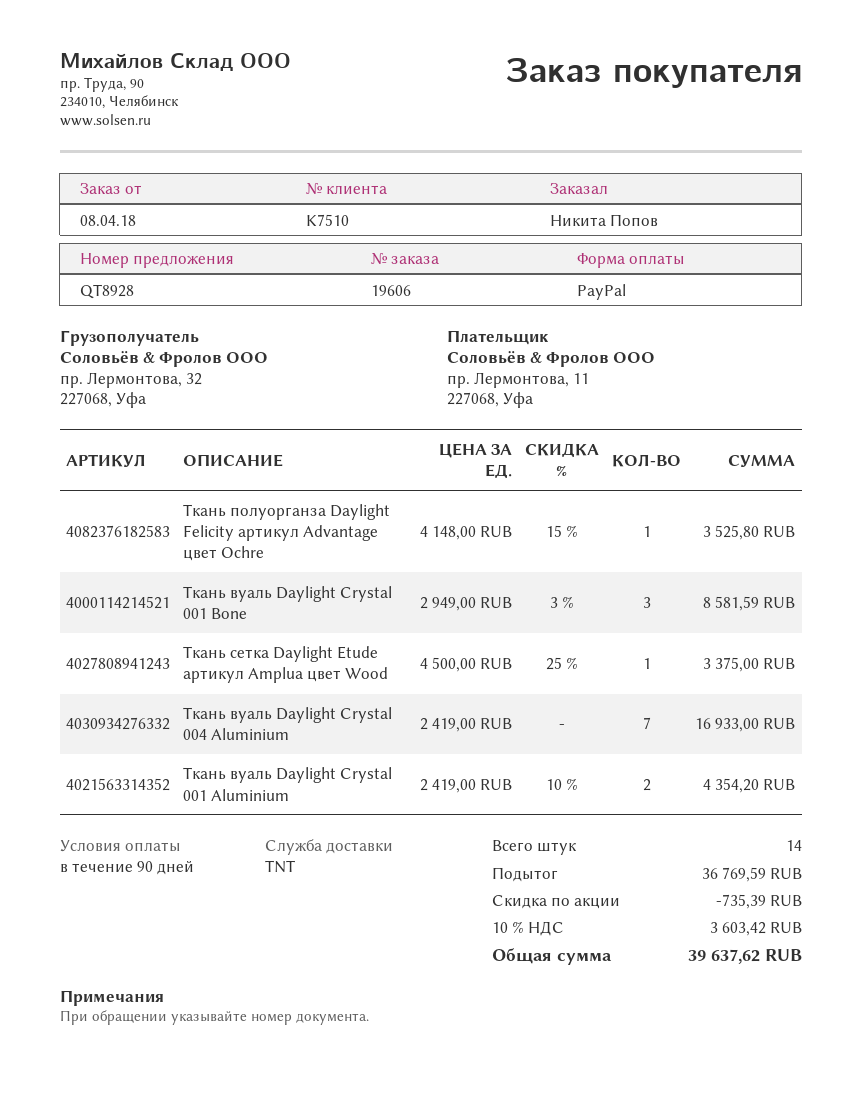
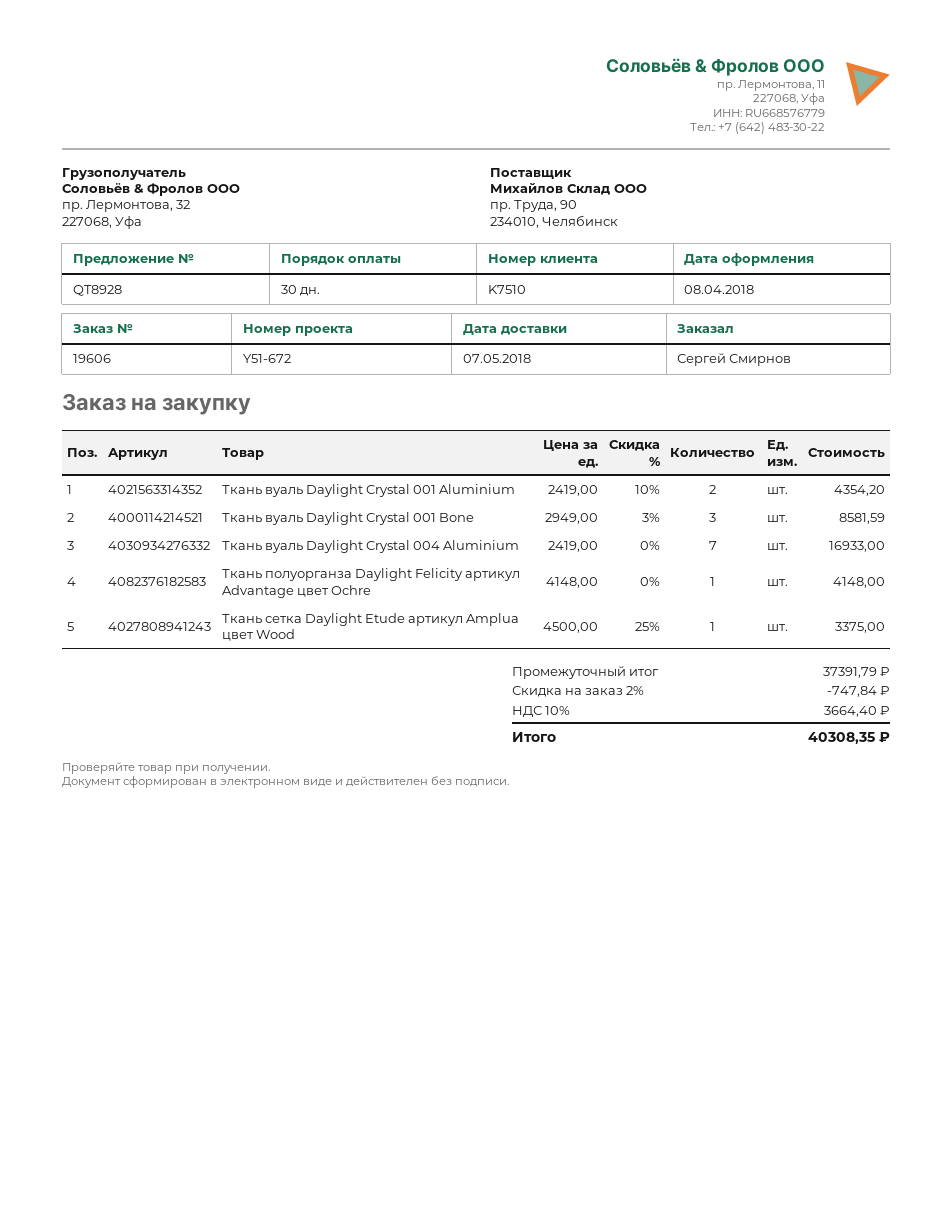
payment terms: 90 days -> 30 days
ordered by: Никита Попов -> Сергей Смирнов
Ткань полуорганза Daylight Felicity артикул Advantage цвет Ochre: 1 x 4148.00 - 15% = 3525.80 -> 1 x 4148.00 = 4148.00
subtotal: 36769.59 -> 37391.79
discount: 735.39 -> 747.84
tax: 10% = 3603.42 -> 10% = 3664.40
total: 39637.62 -> 40308.35

